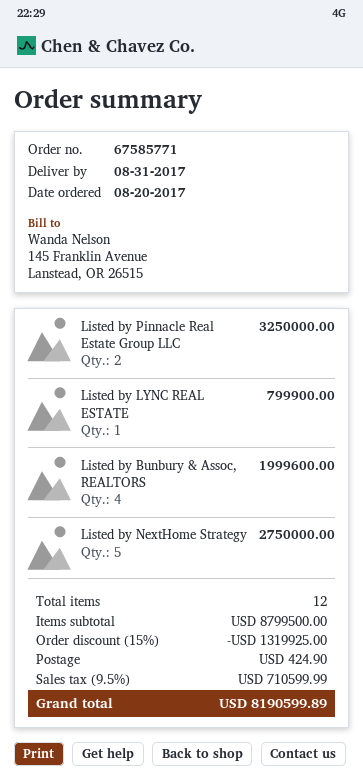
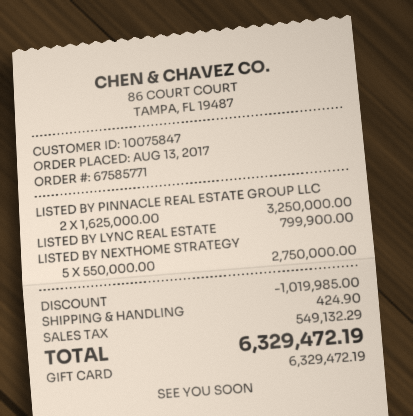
order date: 2017-08-20 -> 2017-08-13
Listed by Bunbury & Assoc, REALTORS: 4 for 1999600.00 -> none
discount: 1319925.00 -> 1019985.00
tax: 710599.99 -> 549132.29
total: 8190599.89 -> 6329472.19

